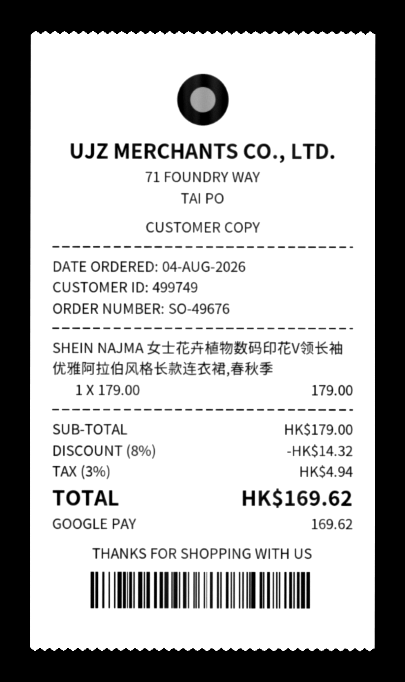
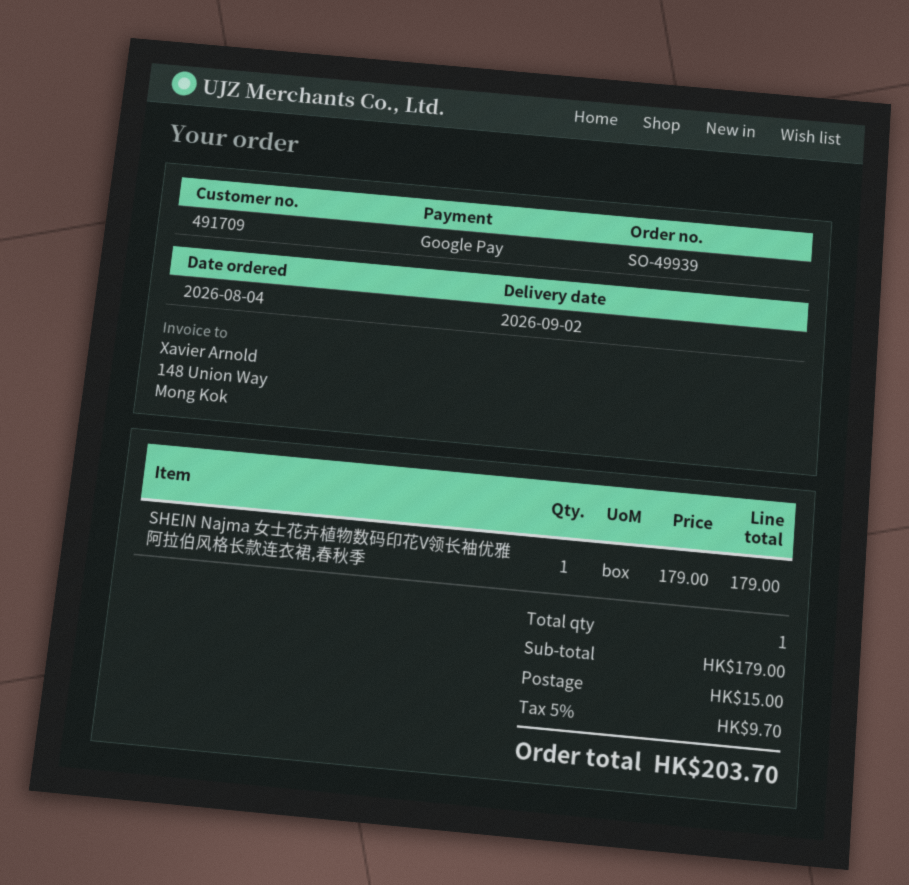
order number: SO-49676 -> SO-49939
customer number: 499749 -> 491709
discount: 8% = 14.32 -> none
shipping: none -> 15.00
tax: 3% = 4.94 -> 5% = 9.70
total: 169.62 -> 203.70

